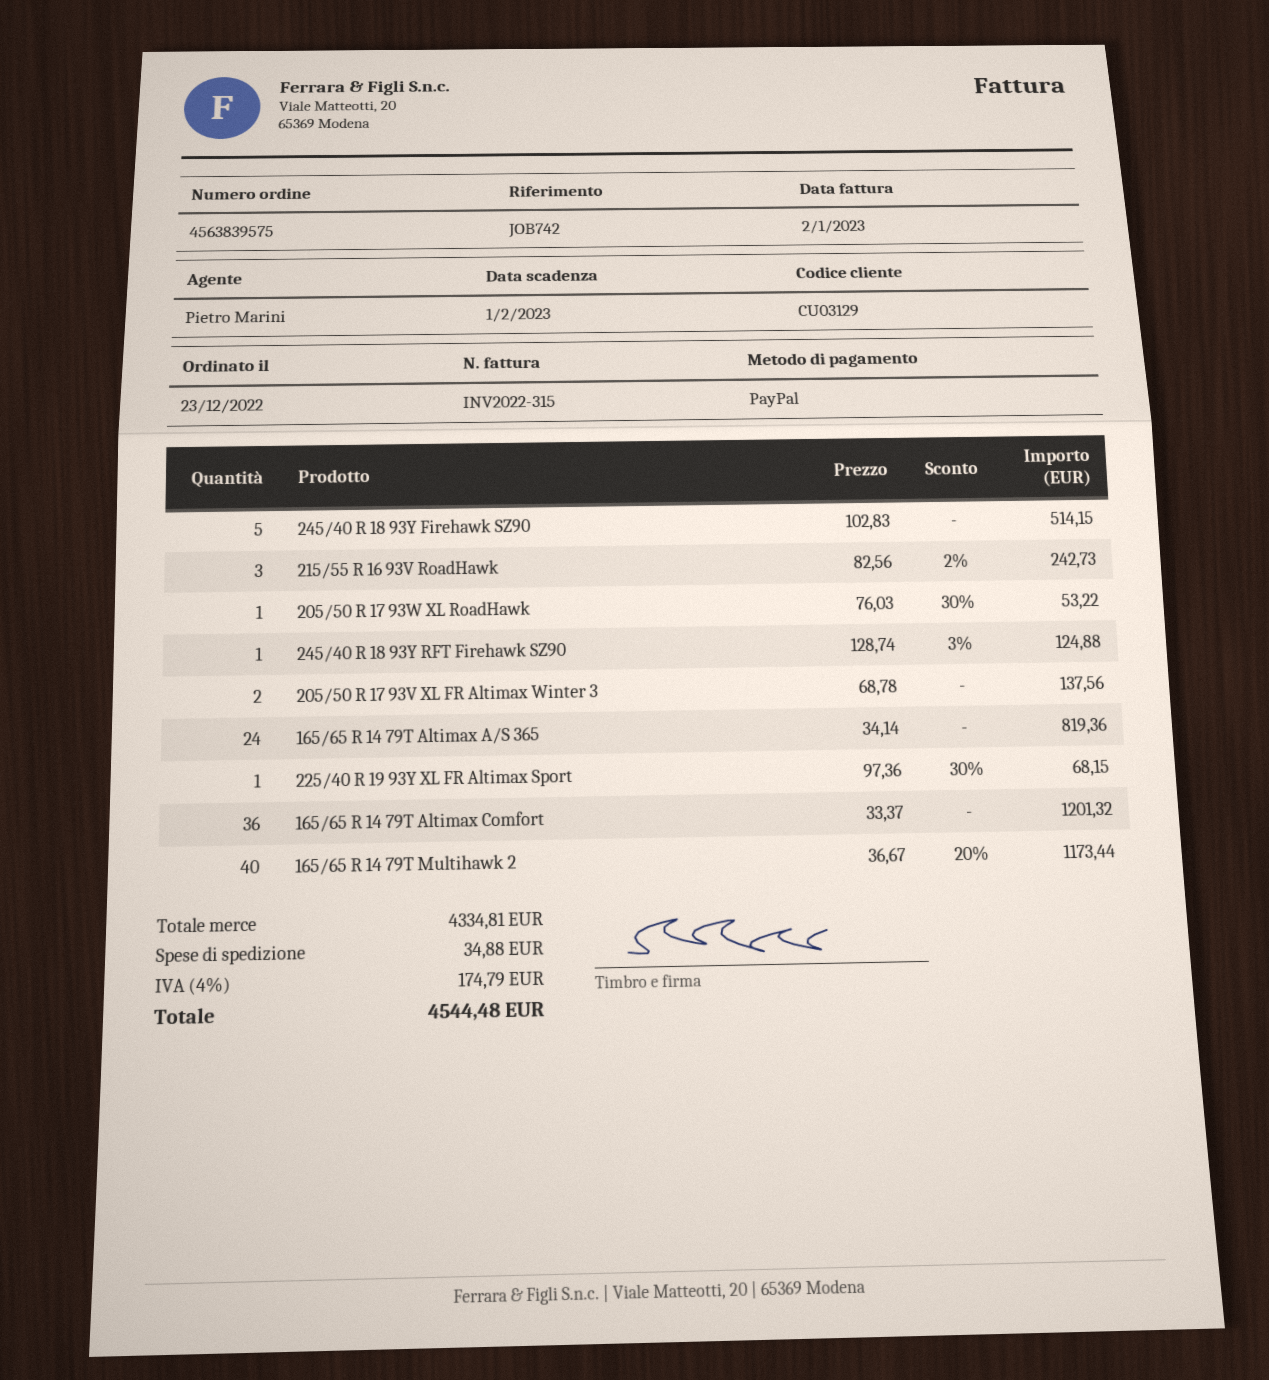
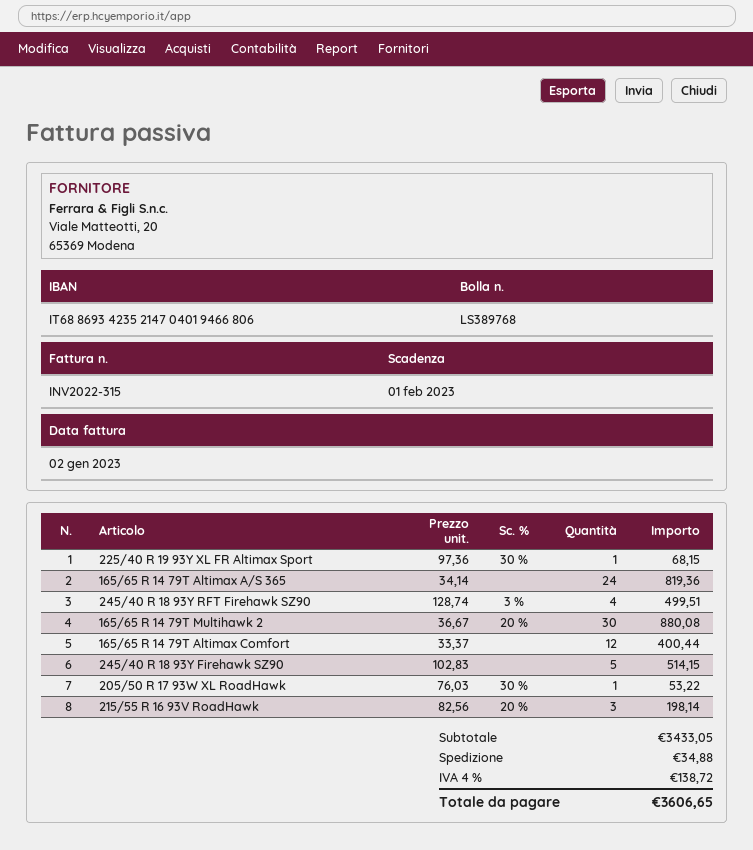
215/55 R 16 93V RoadHawk: 3 x 82.56 - 2% = 242.73 -> 3 x 82.56 - 20% = 198.14
245/40 R 18 93Y RFT Firehawk SZ90: 1 x 128.74 - 3% = 124.88 -> 4 x 128.74 - 3% = 499.51
205/50 R 17 93V XL FR Altimax Winter 3: 2 x 68.78 = 137.56 -> none
165/65 R 14 79T Altimax Comfort: 36 x 33.37 = 1201.32 -> 12 x 33.37 = 400.44
165/65 R 14 79T Multihawk 2: 40 x 36.67 - 20% = 1173.44 -> 30 x 36.67 - 20% = 880.08
subtotal: 4334.81 -> 3433.05
tax: 4% = 174.79 -> 4% = 138.72
total: 4544.48 -> 3606.65

